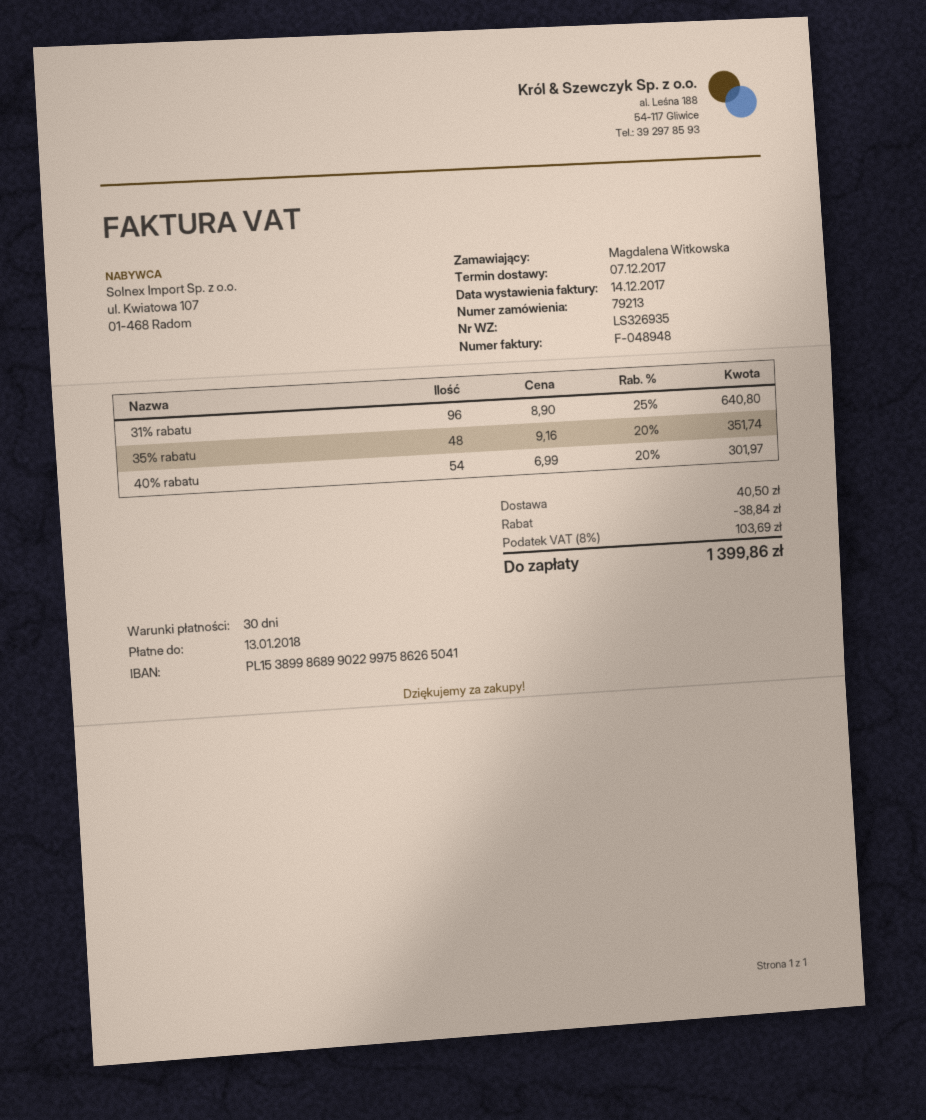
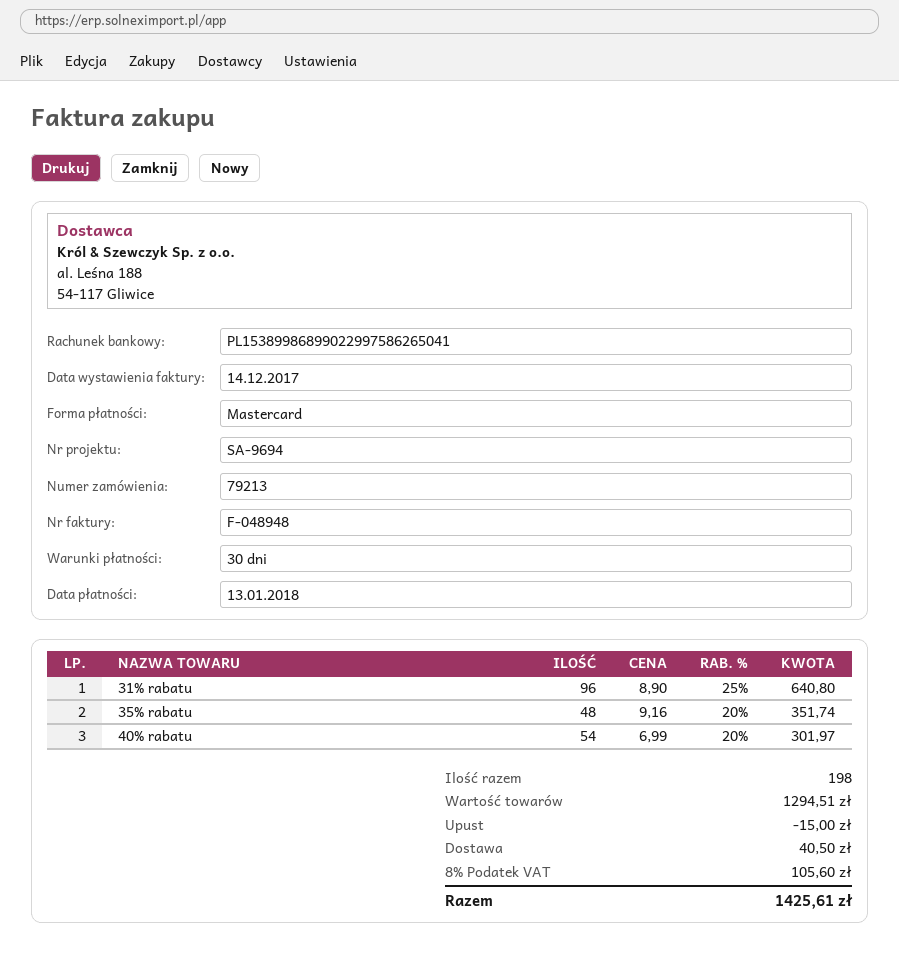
discount: 38.84 -> 15.00
tax: 8% = 103.69 -> 8% = 105.60
total: 1399.86 -> 1425.61

